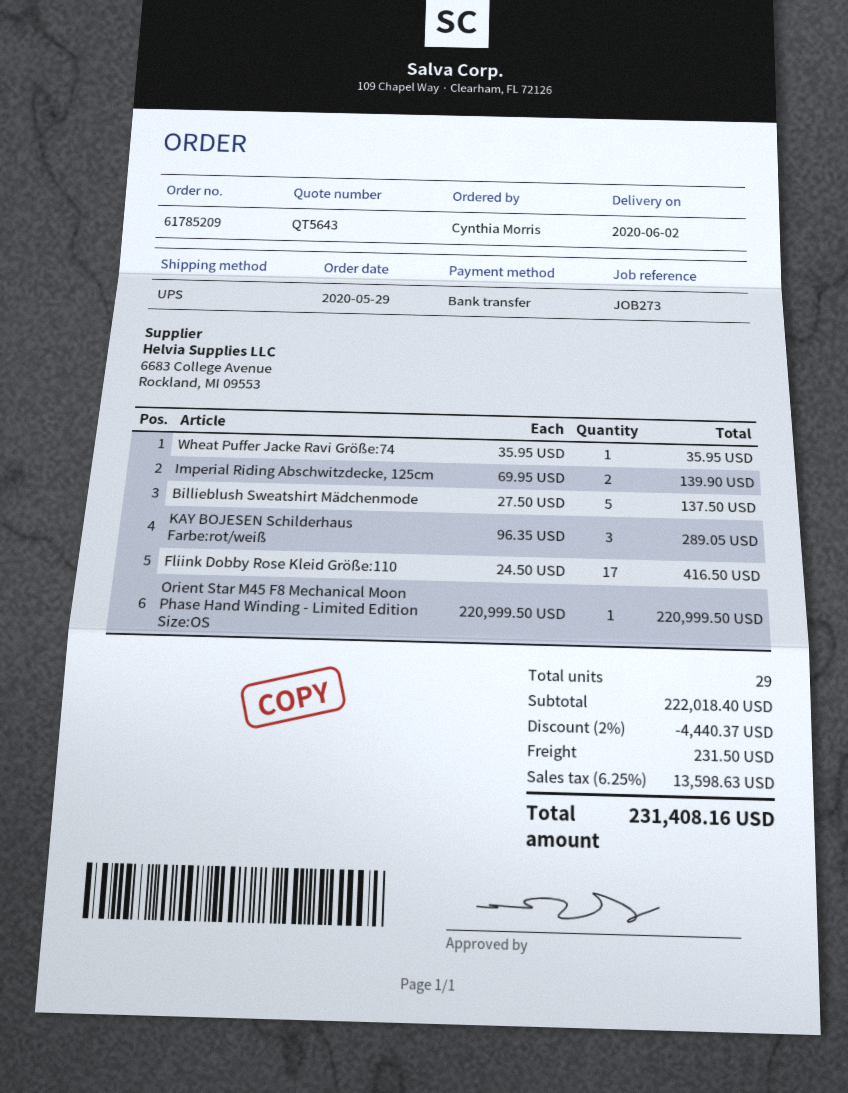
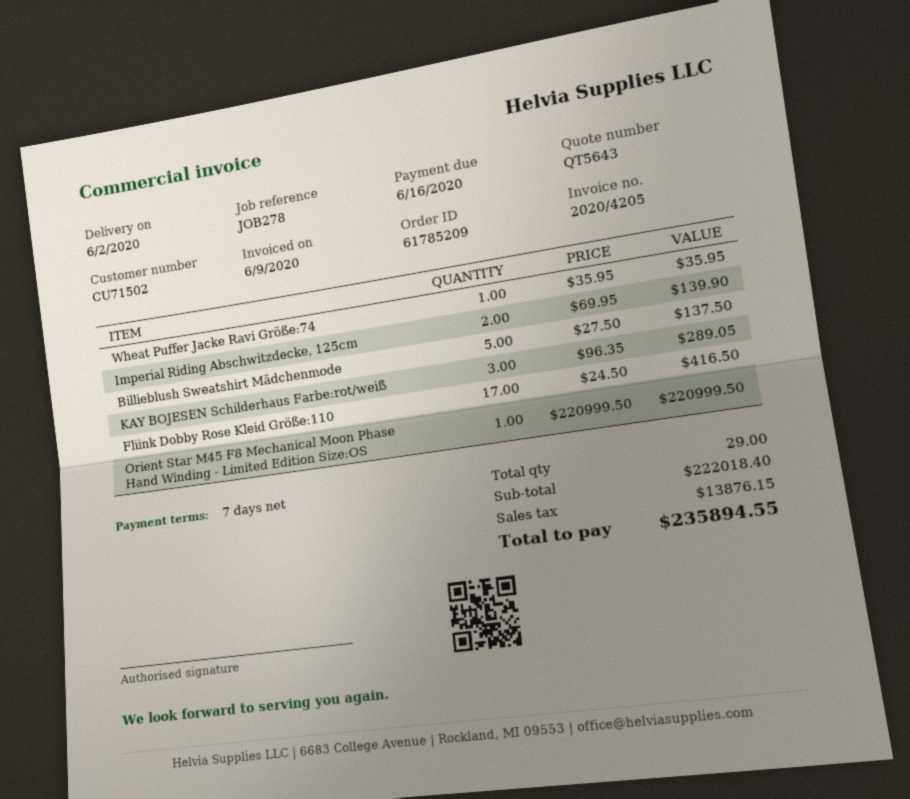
reference: JOB273 -> JOB278
discount: 2% = 4440.37 -> none
shipping: 231.50 -> none
tax: 13598.63 -> 13876.15
total: 231408.16 -> 235894.55

